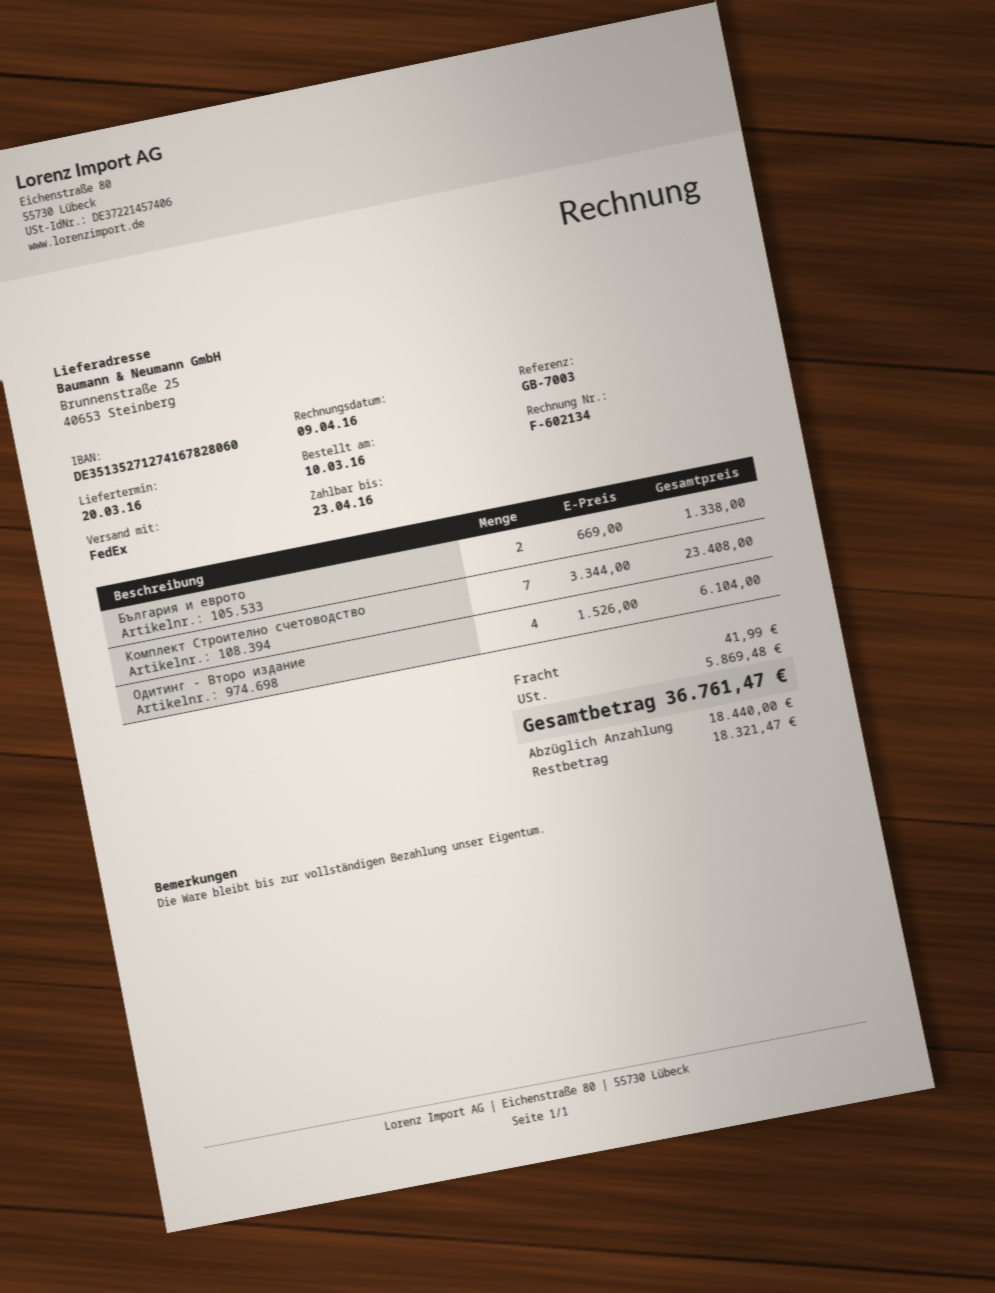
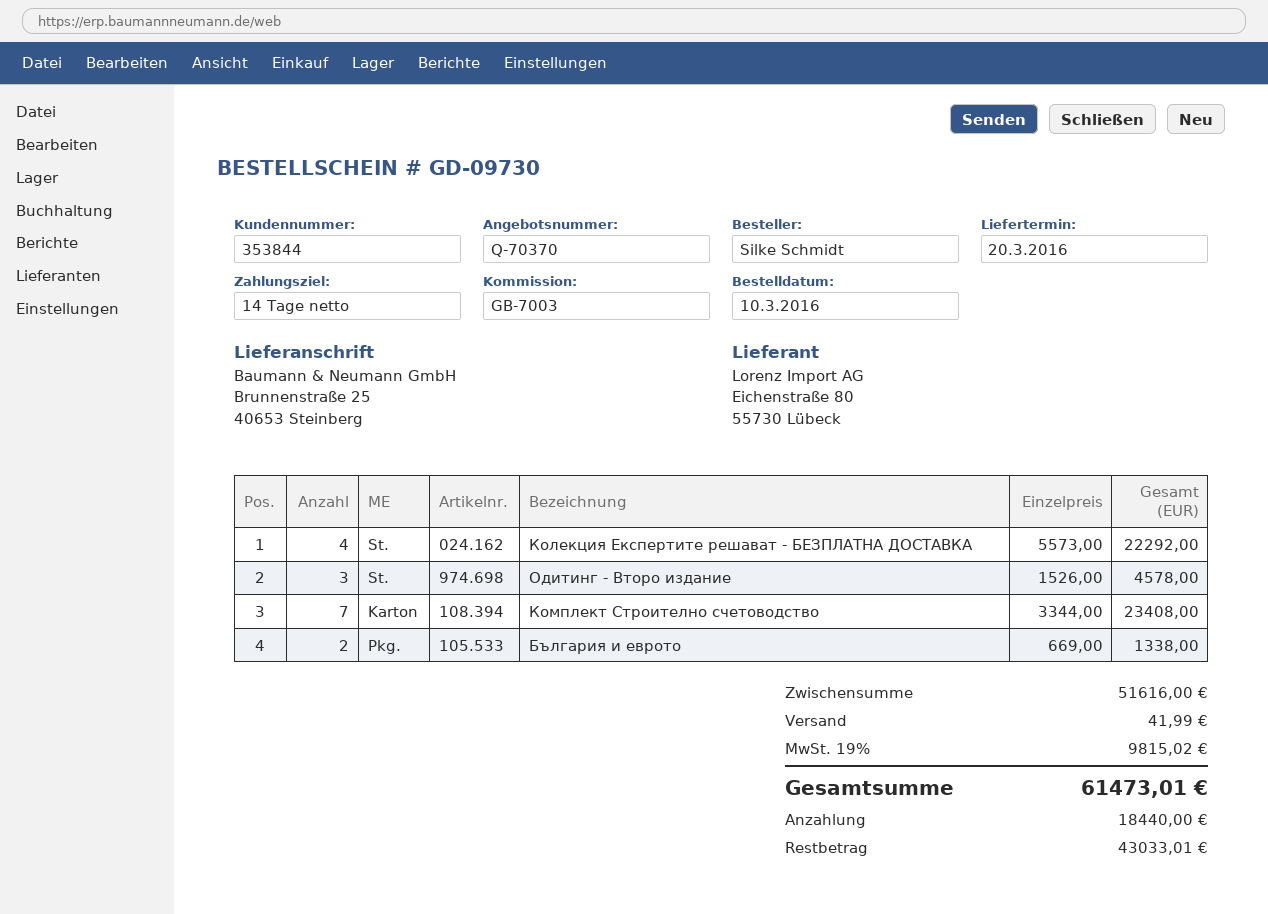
Одитинг - Второ издание: 4 x 1526.00 = 6104.00 -> 3 x 1526.00 = 4578.00
Колекция Експертите решават - БЕЗПЛАТНА ДОСТАВКА: none -> 4 x 5573.00 = 22292.00
tax: 5869.48 -> 9815.02
total: 36761.47 -> 61473.01
balance: 18321.47 -> 43033.01

